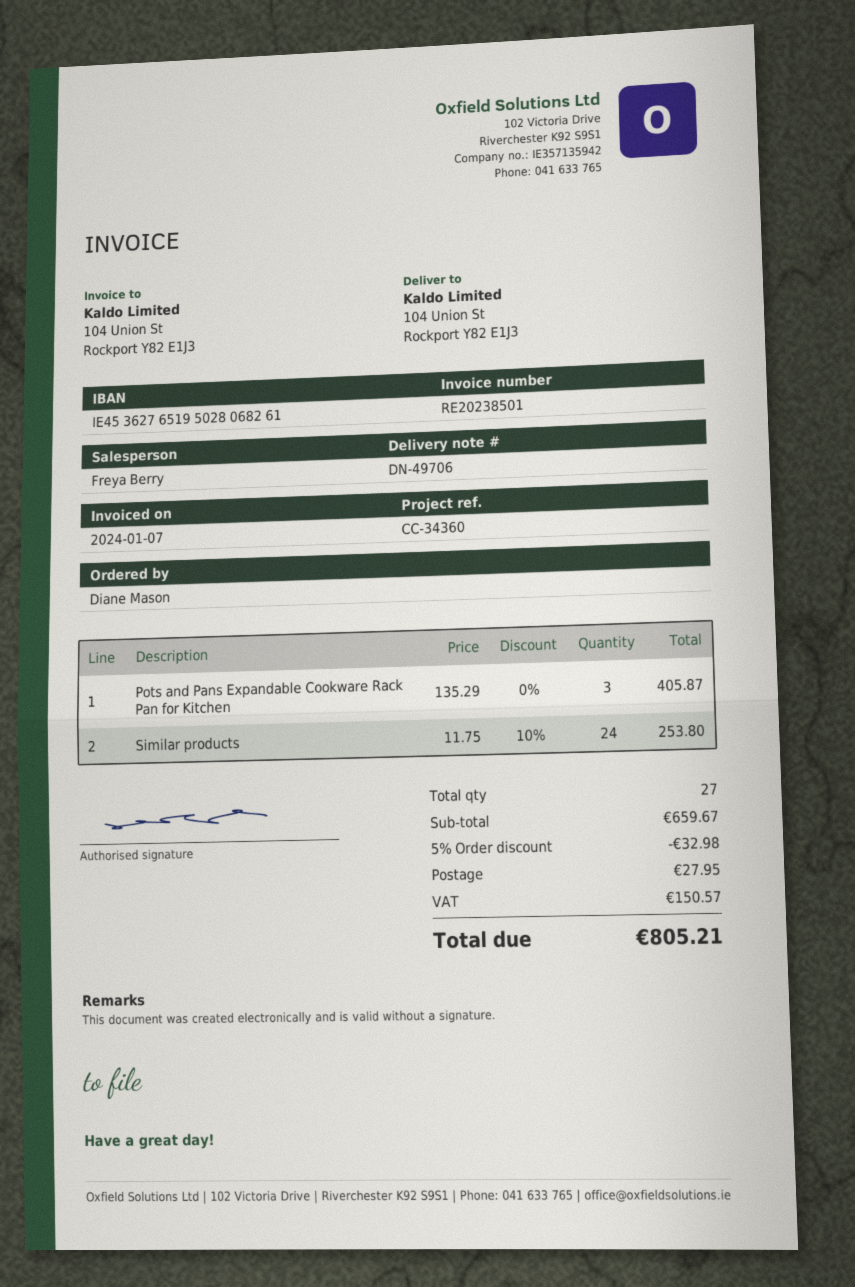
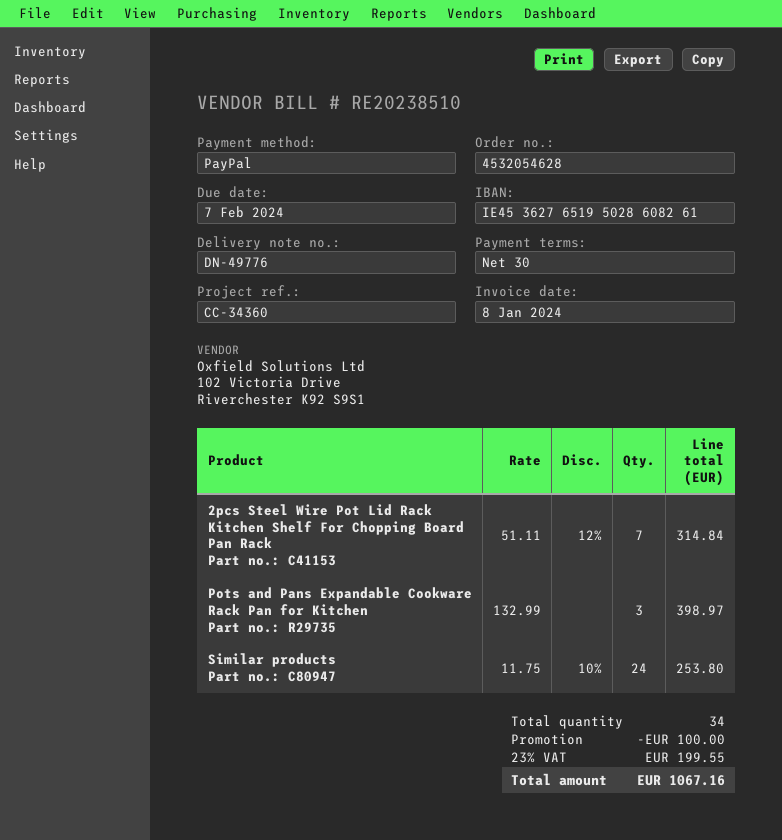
delivery note number: DN-49706 -> DN-49776
invoice number: RE20238501 -> RE20238510
invoice date: 2024-01-07 -> 2024-01-08
bank account: IE45362765195028068261 -> IE45362765195028608261
Pots and Pans Expandable Cookware Rack Pan for Kitchen: 3 x 135.29 = 405.87 -> 3 x 132.99 = 398.97
2pcs Steel Wire Pot Lid Rack Kitchen Shelf For Chopping Board Pan Rack: none -> 7 x 51.11 - 12% = 314.84
total quantity: 27 -> 34
discount: 32.98 -> 100.00
shipping: 27.95 -> none
tax: 150.57 -> 199.55
total: 805.21 -> 1067.16

